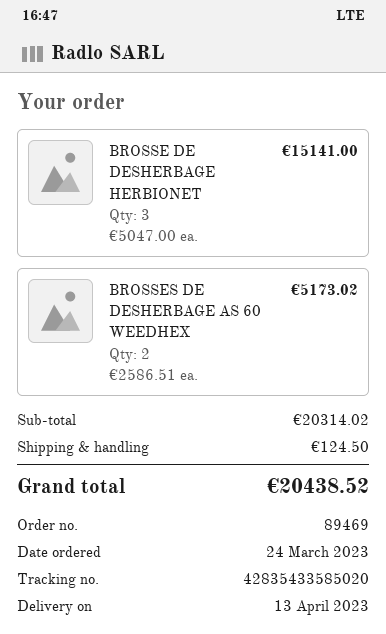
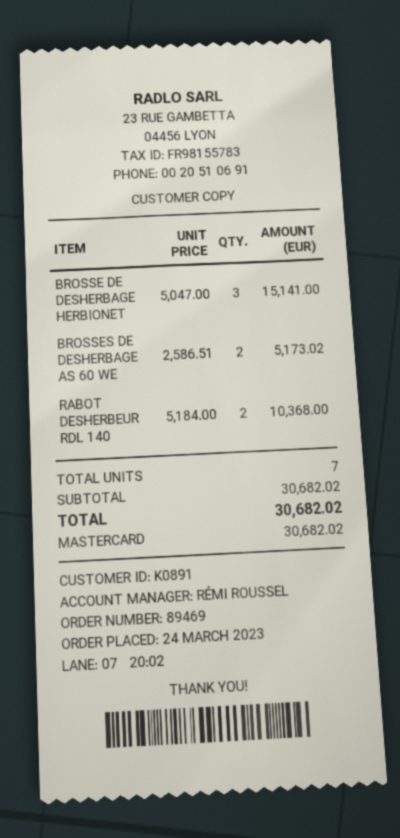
RABOT DESHERBEUR RDL 140: none -> 2 x 5184.00 = 10368.00
subtotal: 20314.02 -> 30682.02
shipping: 124.50 -> none
total: 20438.52 -> 30682.02

